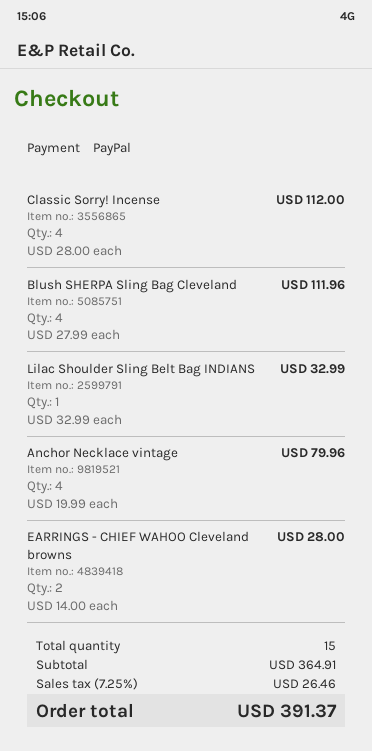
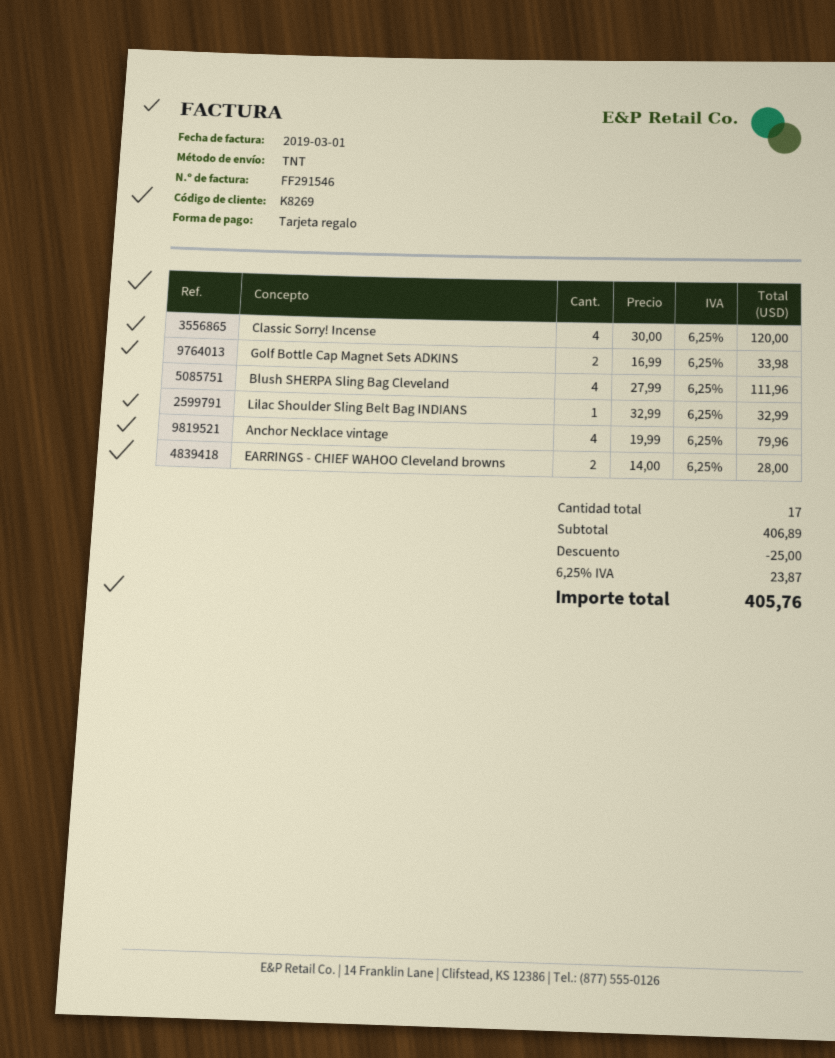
payment method: PayPal -> gift card
Classic Sorry! Incense: 4 x 28.00 = 112.00 -> 4 x 30.00 = 120.00
Golf Bottle Cap Magnet Sets ADKINS: none -> 2 x 16.99 = 33.98
total quantity: 15 -> 17
subtotal: 364.91 -> 406.89
discount: none -> 25.00
tax: 7.25% = 26.46 -> 6.25% = 23.87
total: 391.37 -> 405.76

